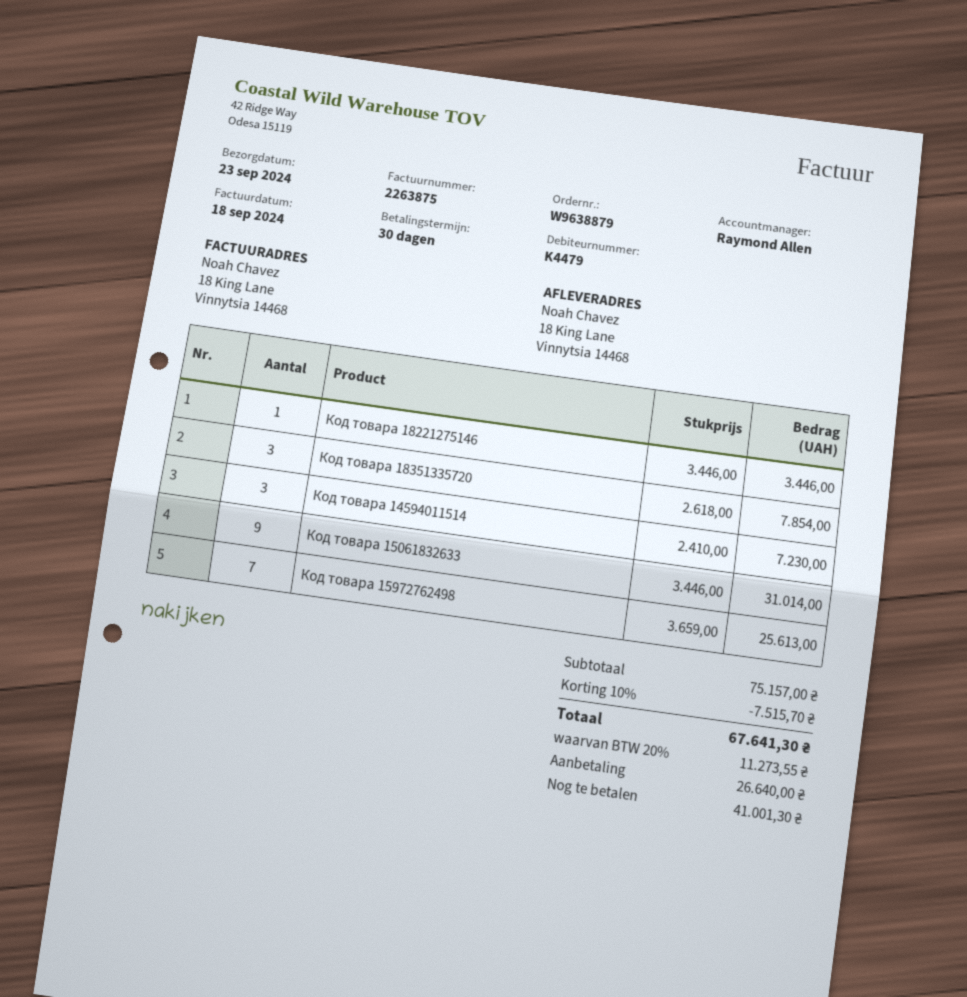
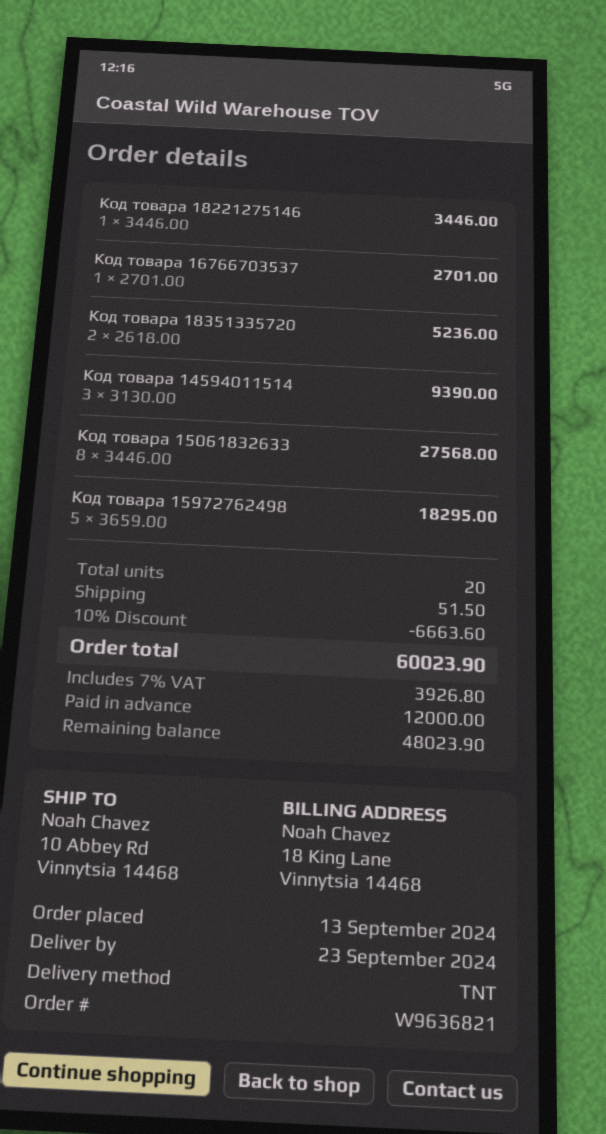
order number: W9638879 -> W9636821
ship to: 18 King Lane, Vinnytsia 14468 -> 10 Abbey Rd, Vinnytsia 14468
Код товара 18351335720: 3 x 2618.00 = 7854.00 -> 2 x 2618.00 = 5236.00
Код товара 14594011514: 3 x 2410.00 = 7230.00 -> 3 x 3130.00 = 9390.00
Код товара 15061832633: 9 x 3446.00 = 31014.00 -> 8 x 3446.00 = 27568.00
Код товара 15972762498: 7 x 3659.00 = 25613.00 -> 5 x 3659.00 = 18295.00
Код товара 16766703537: none -> 1 x 2701.00 = 2701.00
discount: 10% = 7515.70 -> 10% = 6663.60
shipping: none -> 51.50
tax: 20% = 11273.55 -> 7% = 3926.80
total: 67641.30 -> 60023.90
deposit: 26640.00 -> 12000.00
balance: 41001.30 -> 48023.90

